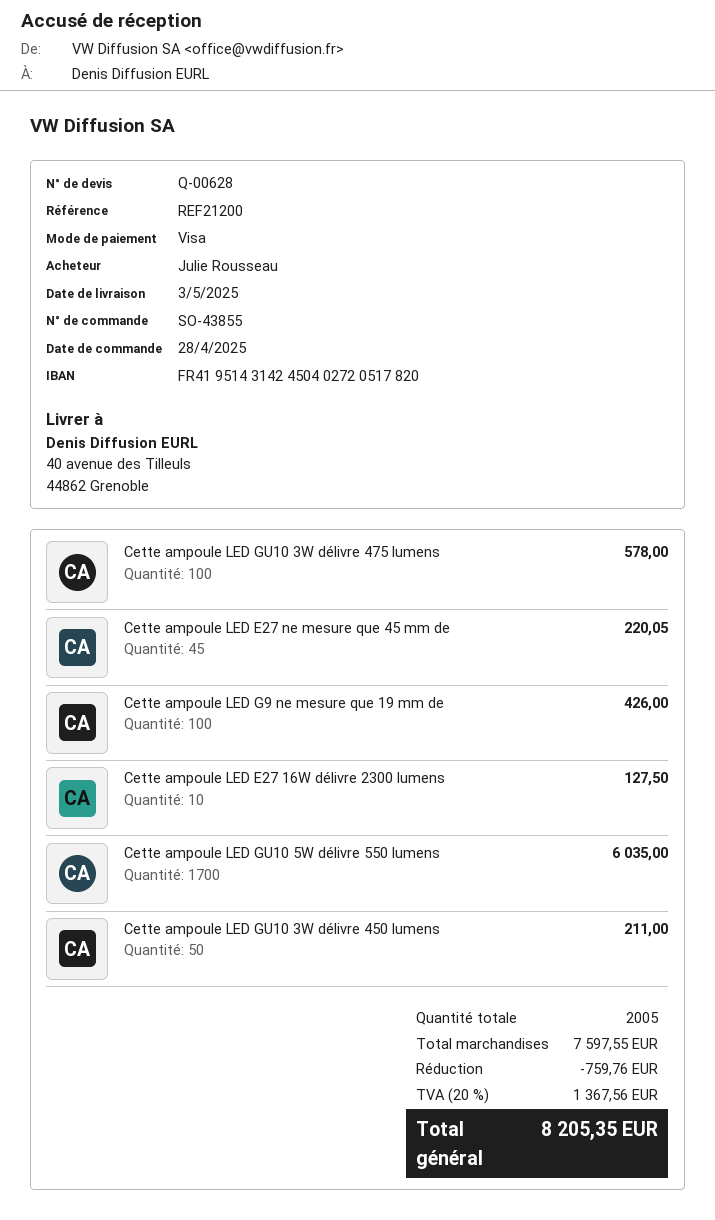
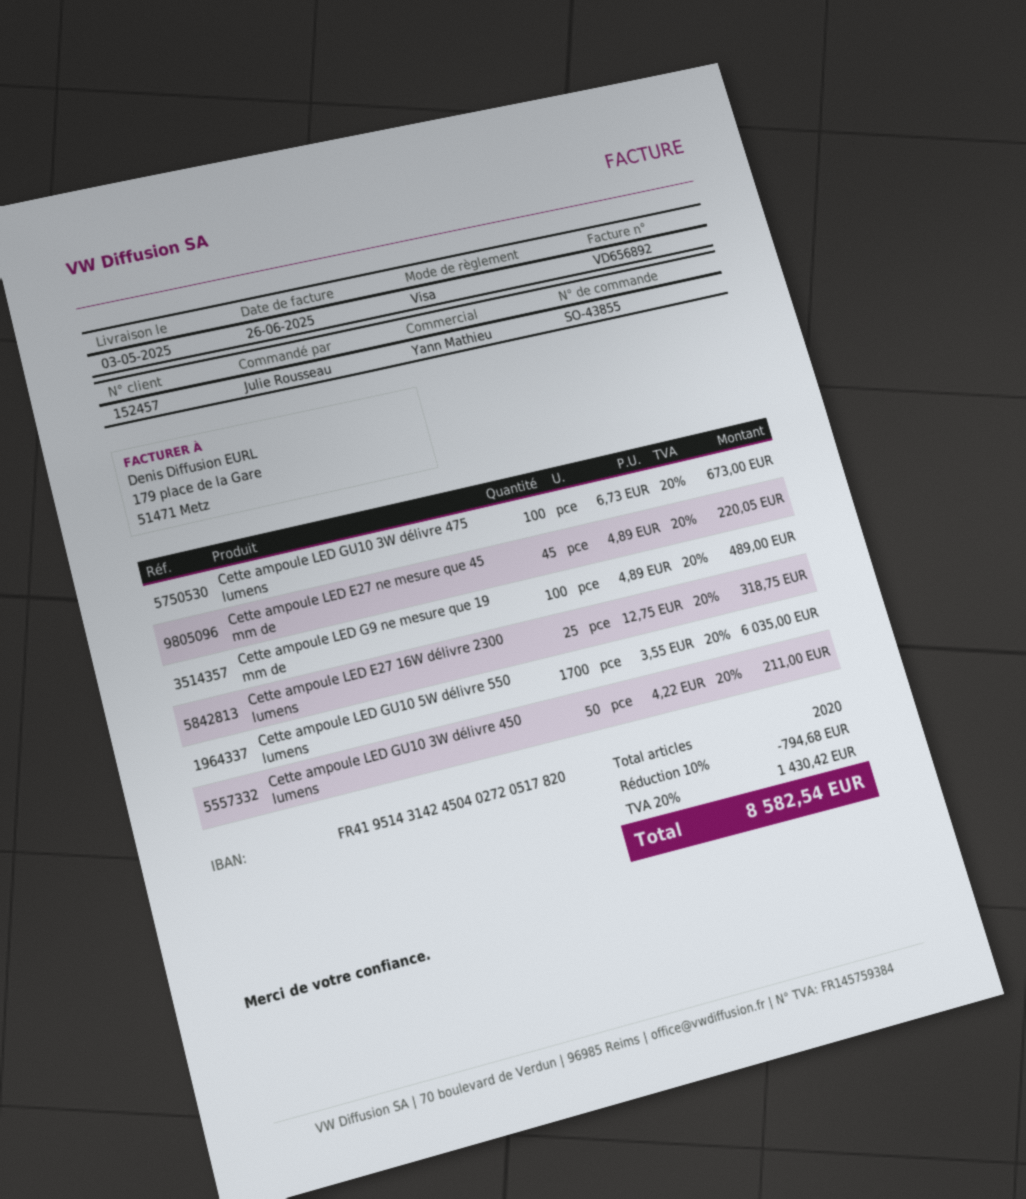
Cette ampoule LED GU10 3W délivre 475 lumens: 100 for 578.00 -> 100 for 673.00
Cette ampoule LED G9 ne mesure que 19 mm de: 100 for 426.00 -> 100 for 489.00
Cette ampoule LED E27 16W délivre 2300 lumens: 10 for 127.50 -> 25 for 318.75
total quantity: 2005 -> 2020
discount: 759.76 -> 794.68
tax: 20% = 1367.56 -> 20% = 1430.42
total: 8205.35 -> 8582.54

